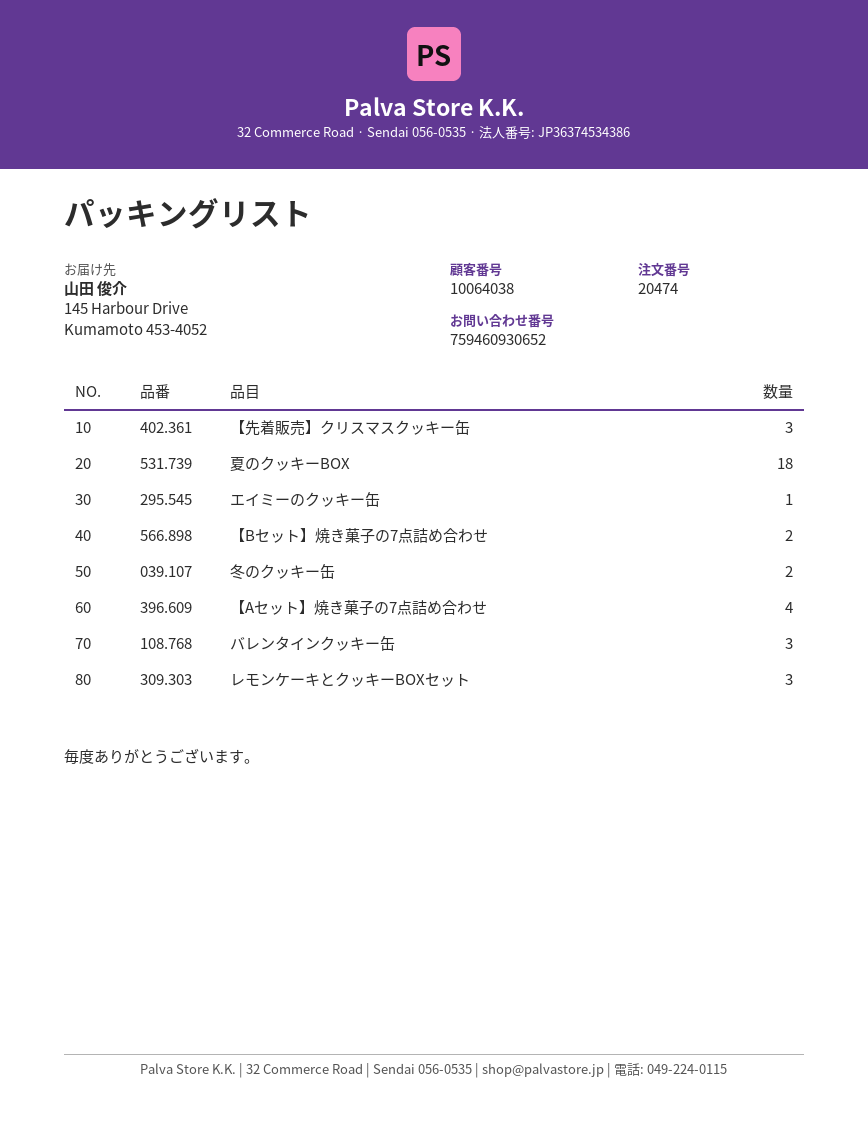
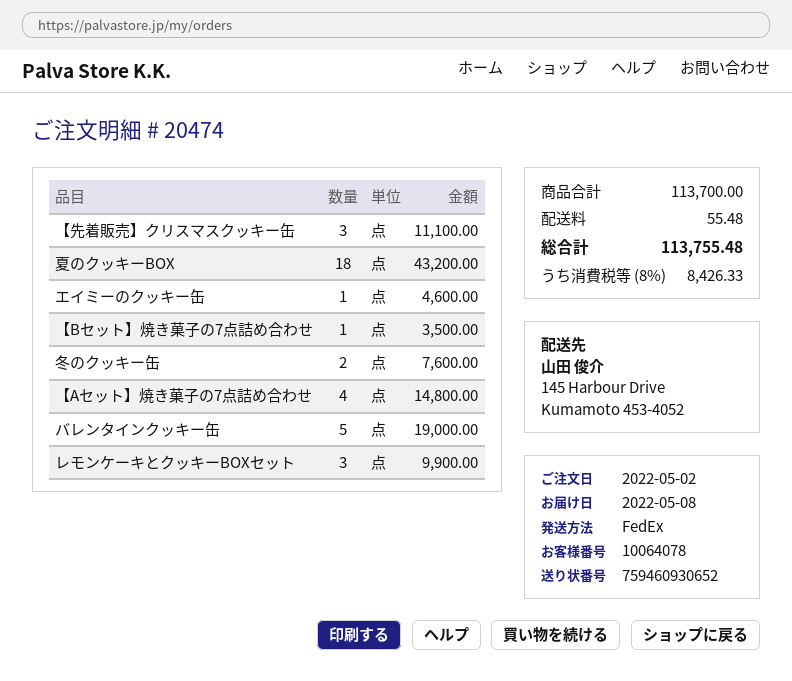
customer number: 10064038 -> 10064078
【Bセット】焼き菓子の7点詰め合わせ: 2 -> 1
バレンタインクッキー缶: 3 -> 5

